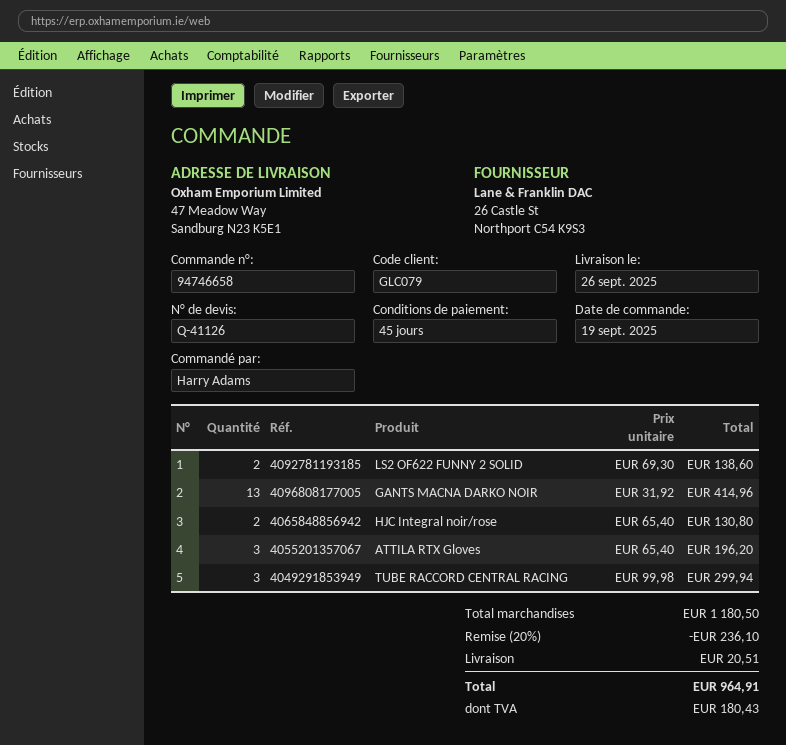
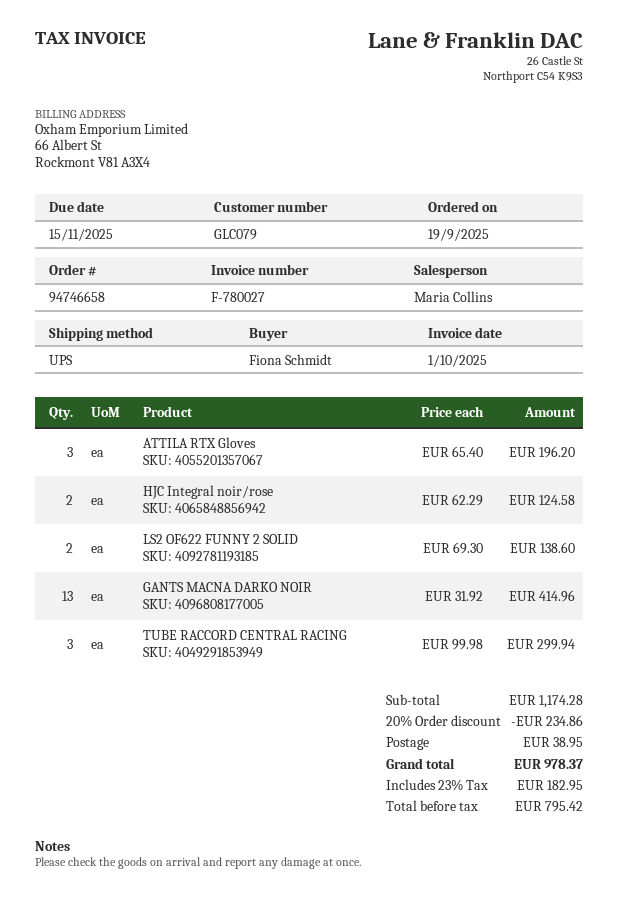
ordered by: Harry Adams -> Fiona Schmidt
HJC Integral noir/rose: 2 x 65.40 = 130.80 -> 2 x 62.29 = 124.58
subtotal: 1180.50 -> 1174.28
discount: 20% = 236.10 -> 20% = 234.86
shipping: 20.51 -> 38.95
tax: 180.43 -> 182.95
total: 964.91 -> 978.37

